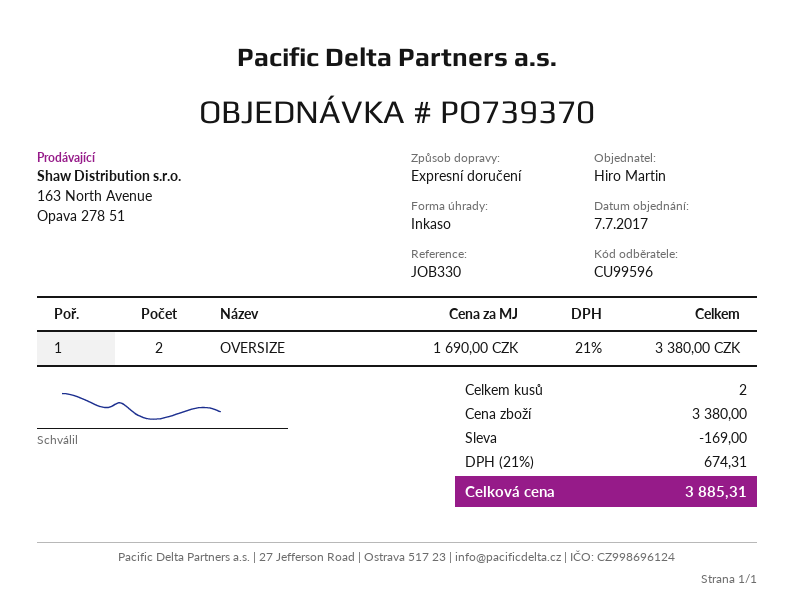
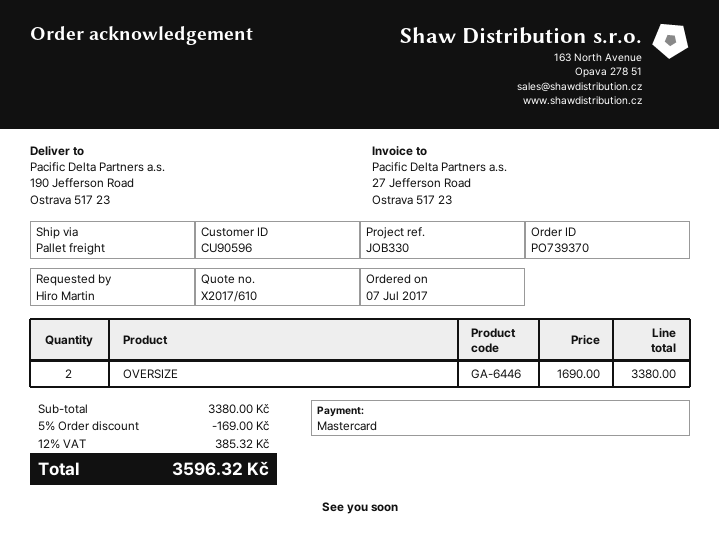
customer number: CU99596 -> CU90596
payment method: direct debit -> Mastercard
shipping method: express -> pallet freight
tax: 21% = 674.31 -> 12% = 385.32
total: 3885.31 -> 3596.32

